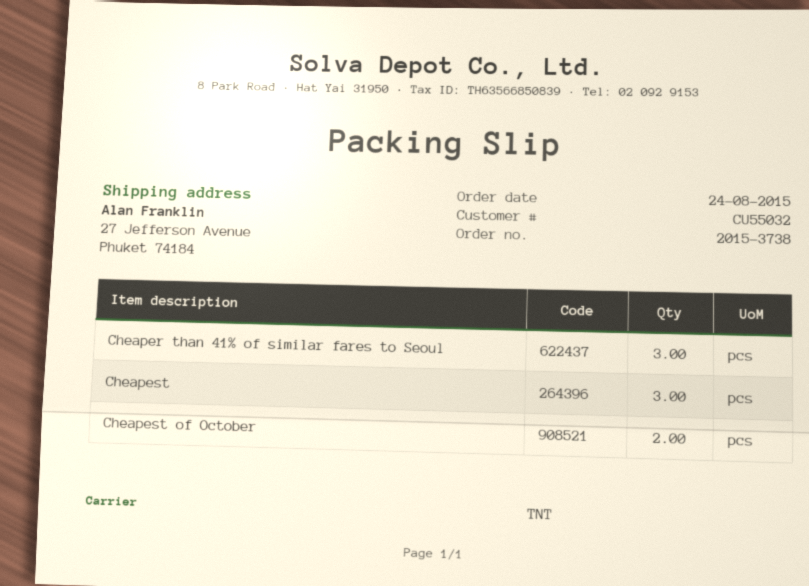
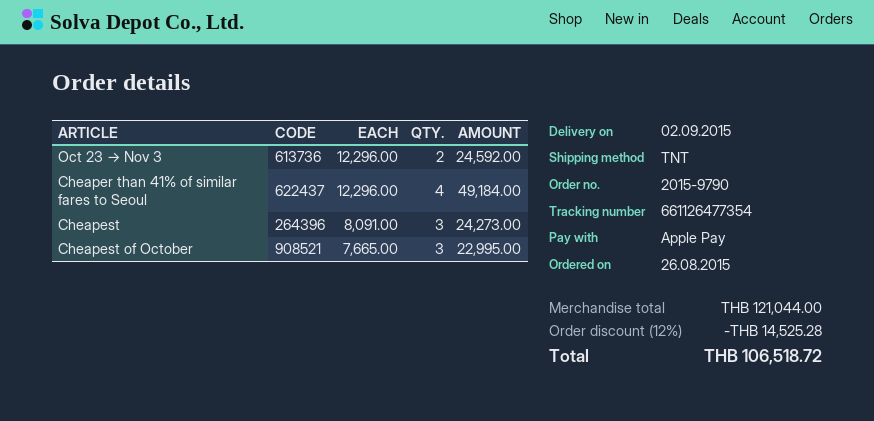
order number: 2015-3738 -> 2015-9790
order date: 2015-08-24 -> 2015-08-26
Cheaper than 41% of similar fares to Seoul: 3 -> 4
Cheapest of October: 2 -> 3
Oct 23 → Nov 3: none -> 2

